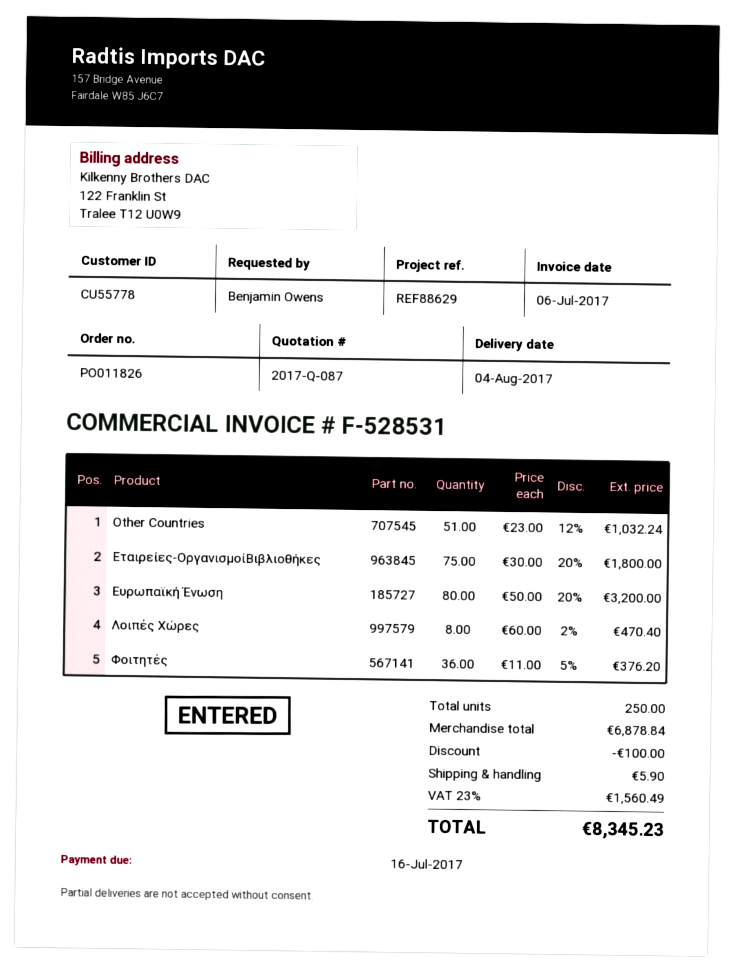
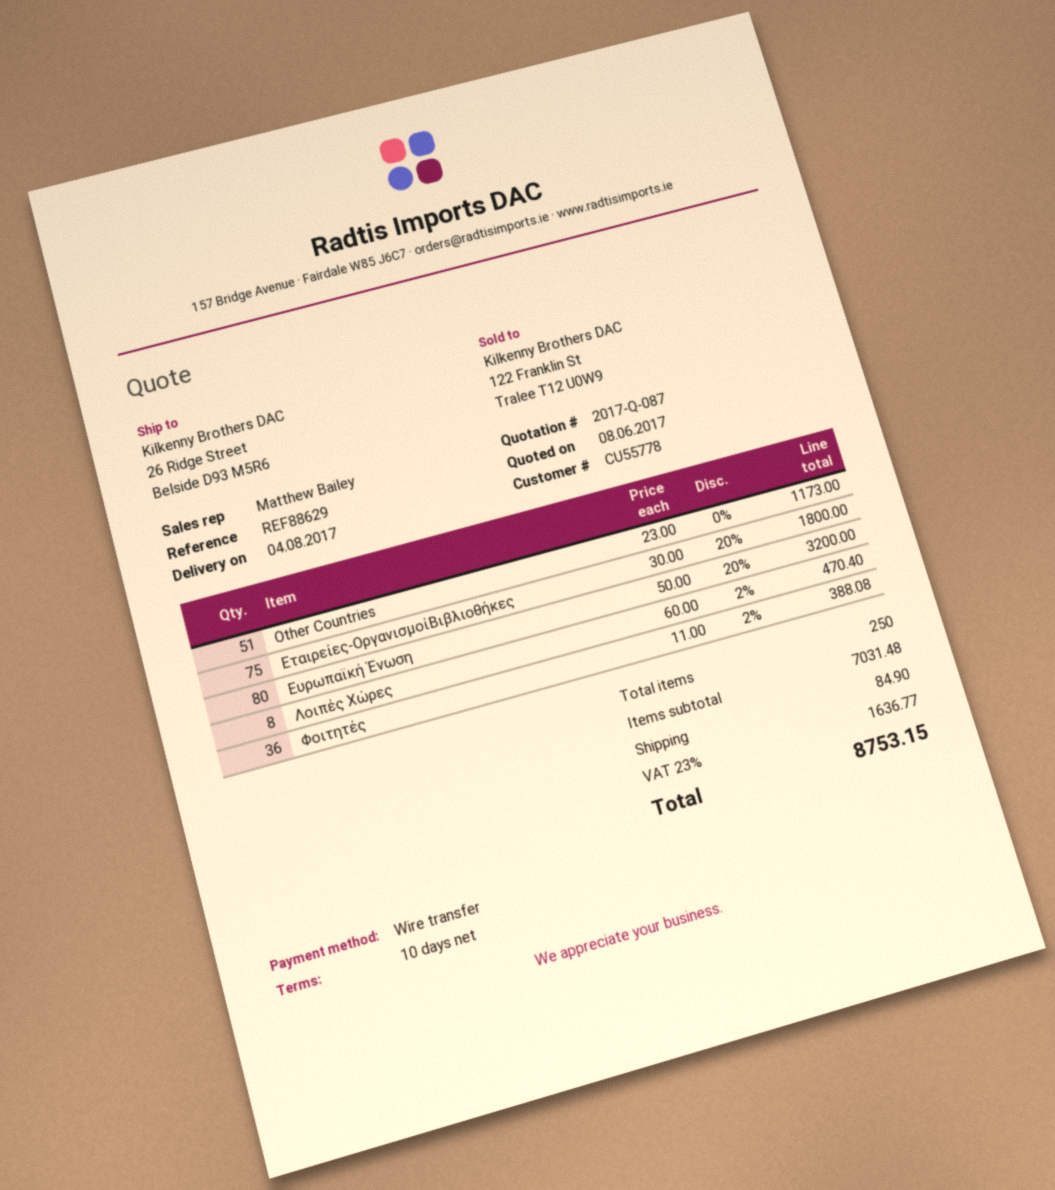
Other Countries: 51 x 23.00 - 12% = 1032.24 -> 51 x 23.00 = 1173.00
Φοιτητές: 36 x 11.00 - 5% = 376.20 -> 36 x 11.00 - 2% = 388.08
subtotal: 6878.84 -> 7031.48
discount: 100.00 -> none
shipping: 5.90 -> 84.90
tax: 23% = 1560.49 -> 23% = 1636.77
total: 8345.23 -> 8753.15

